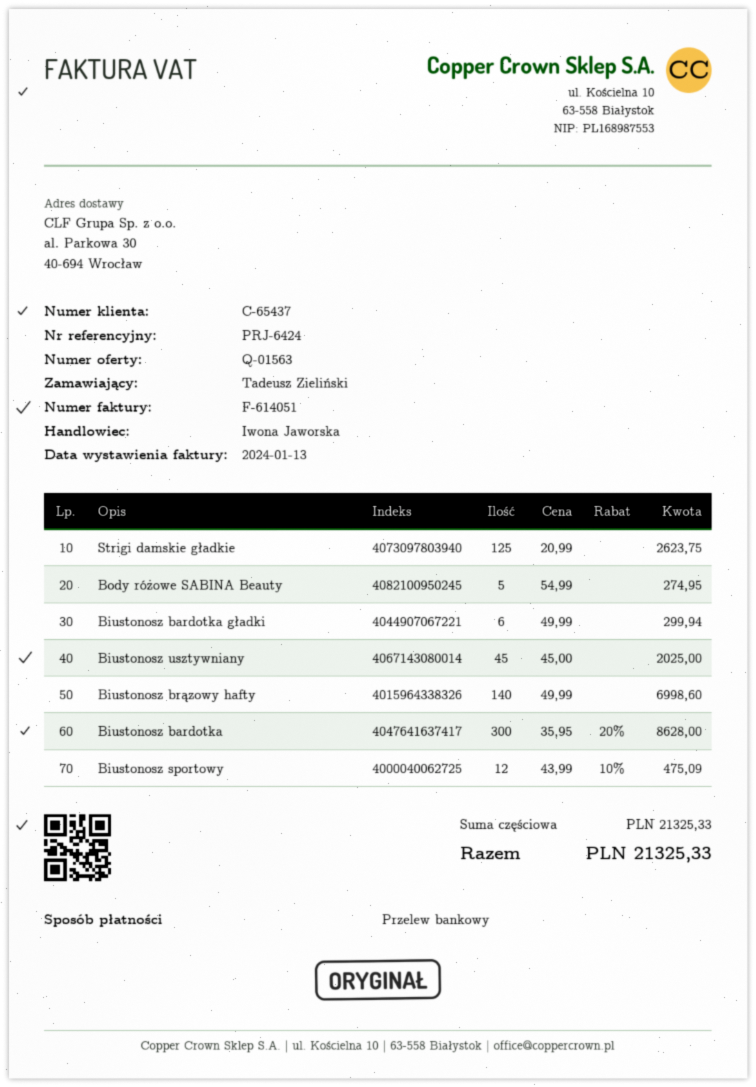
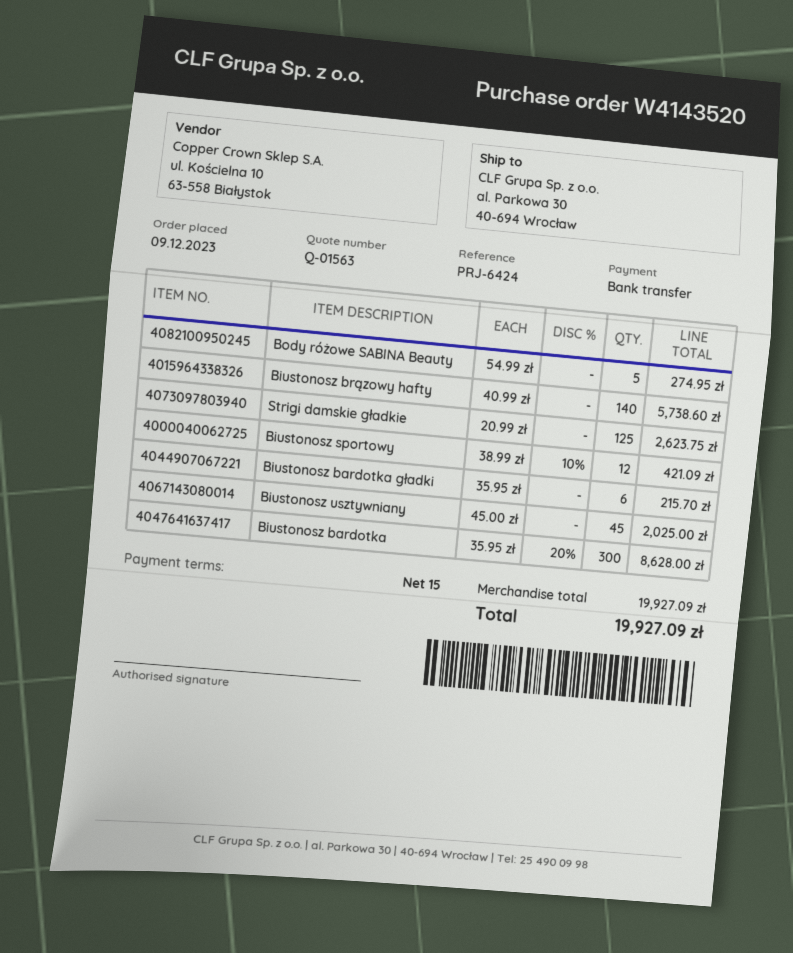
Biustonosz bardotka gładki: 6 x 49.99 = 299.94 -> 6 x 35.95 = 215.70
Biustonosz brązowy hafty: 140 x 49.99 = 6998.60 -> 140 x 40.99 = 5738.60
Biustonosz sportowy: 12 x 43.99 - 10% = 475.09 -> 12 x 38.99 - 10% = 421.09
subtotal: 21325.33 -> 19927.09
total: 21325.33 -> 19927.09

